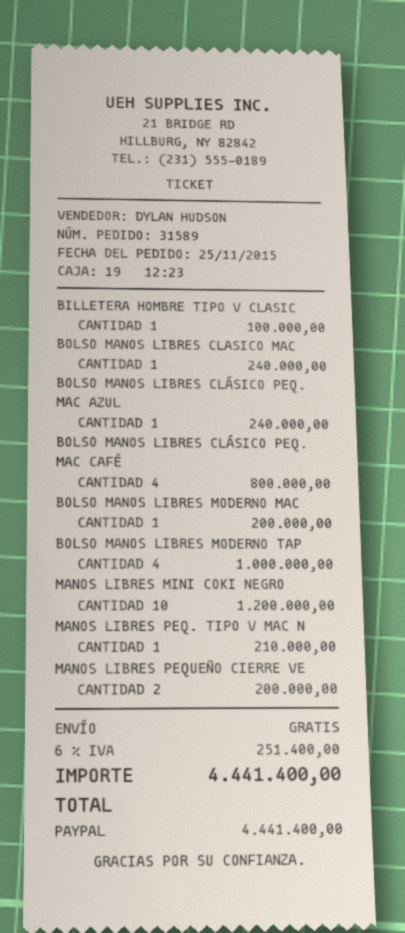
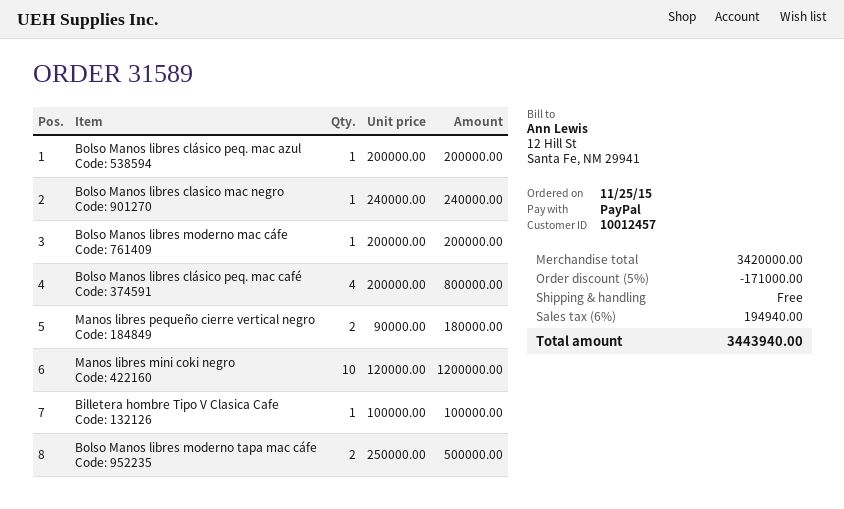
BOLSO MANOS LIBRES CLÁSICO PEQ. MAC AZUL: 1 for 240000.00 -> 1 for 200000.00
BOLSO MANOS LIBRES MODERNO TAP: 4 for 1000000.00 -> 2 for 500000.00
MANOS LIBRES PEQ. TIPO V MAC N: 1 for 210000.00 -> none
MANOS LIBRES PEQUEÑO CIERRE VE: 2 for 200000.00 -> 2 for 180000.00
discount: none -> 5% = 171000.00
tax: 6% = 251400.00 -> 6% = 194940.00
total: 4441400.00 -> 3443940.00

